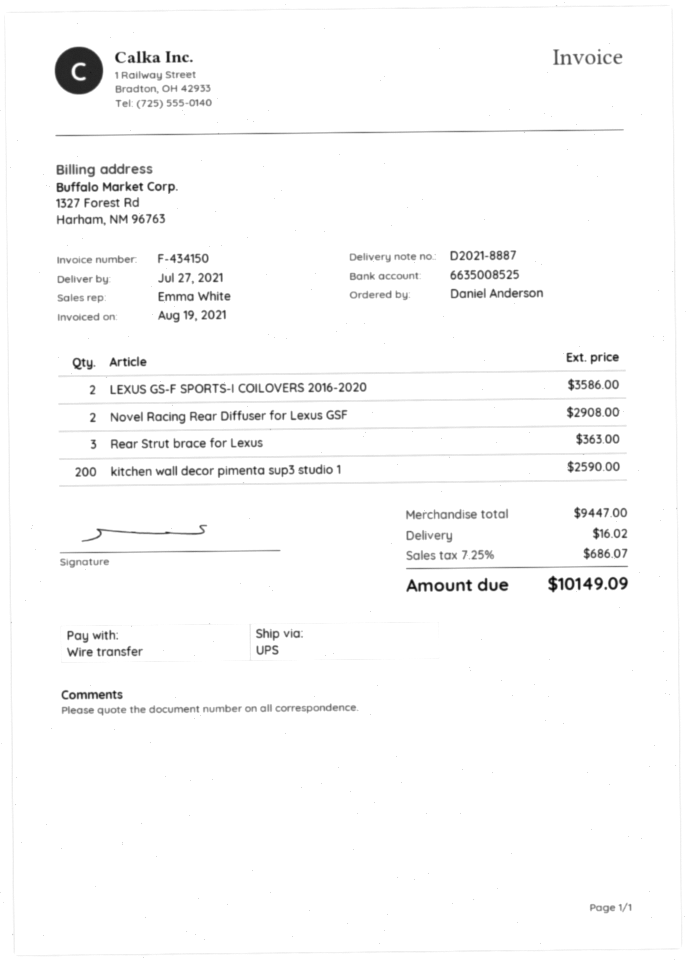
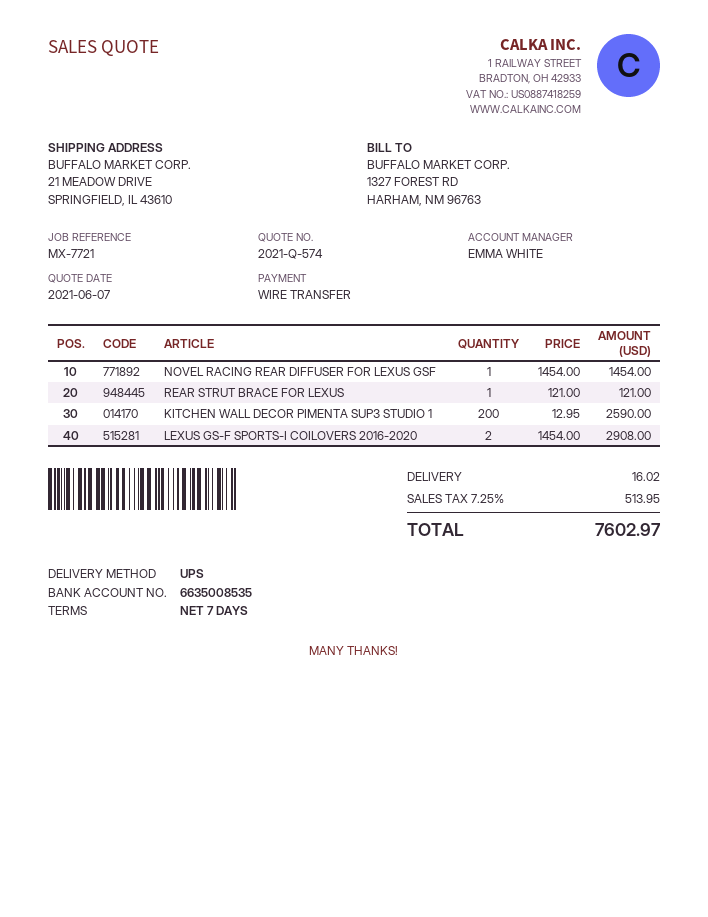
bank account: 6635008525 -> 6635008535
LEXUS GS-F SPORTS-I COILOVERS 2016-2020: 2 for 3586.00 -> 2 for 2908.00
Novel Racing Rear Diffuser for Lexus GSF: 2 for 2908.00 -> 1 for 1454.00
Rear Strut brace for Lexus: 3 for 363.00 -> 1 for 121.00
tax: 7.25% = 686.07 -> 7.25% = 513.95
total: 10149.09 -> 7602.97

